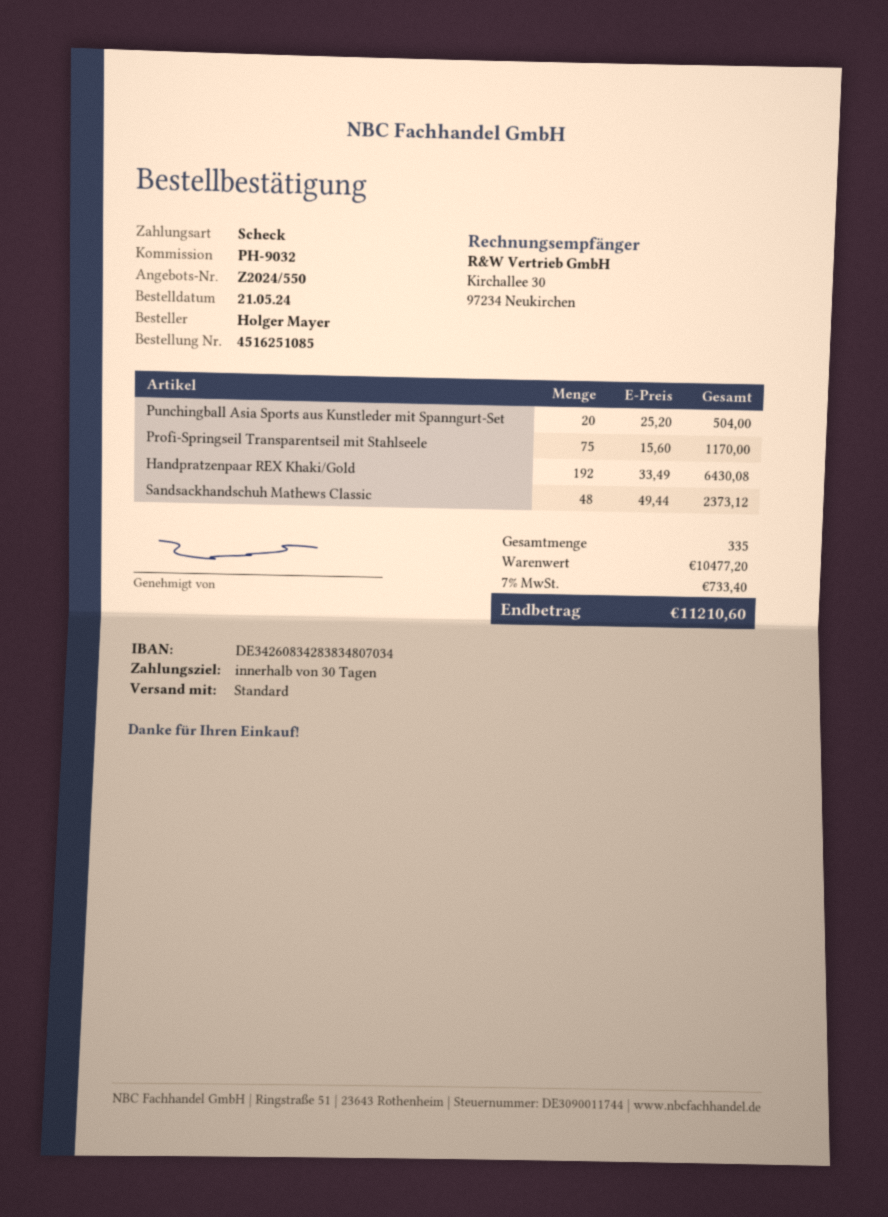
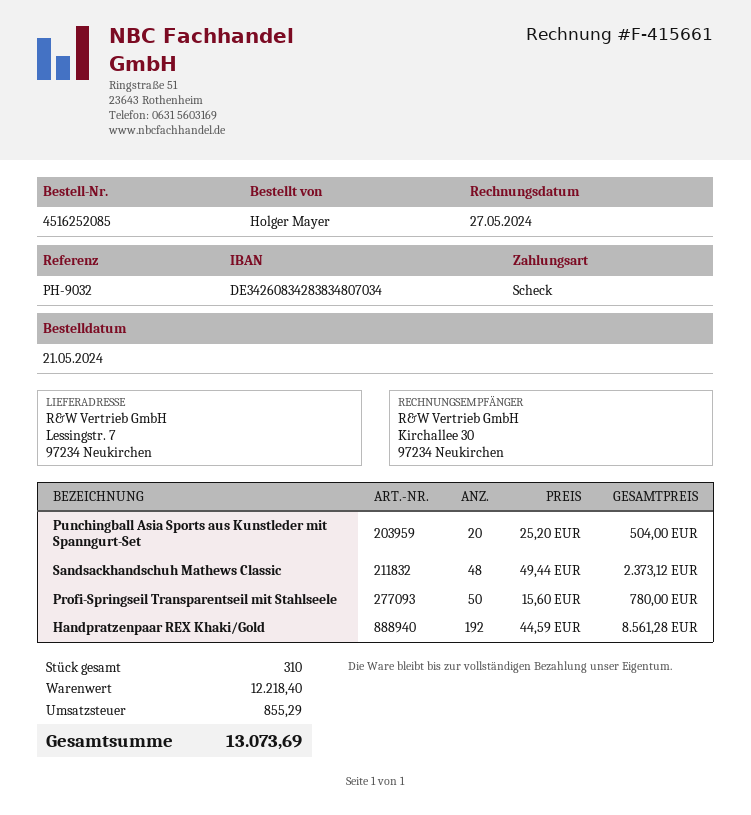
order number: 4516251085 -> 4516252085
Profi-Springseil Transparentseil mit Stahlseele: 75 x 15.60 = 1170.00 -> 50 x 15.60 = 780.00
Handpratzenpaar REX Khaki/Gold: 192 x 33.49 = 6430.08 -> 192 x 44.59 = 8561.28
total quantity: 335 -> 310
subtotal: 10477.20 -> 12218.40
tax: 733.40 -> 855.29
total: 11210.60 -> 13073.69

